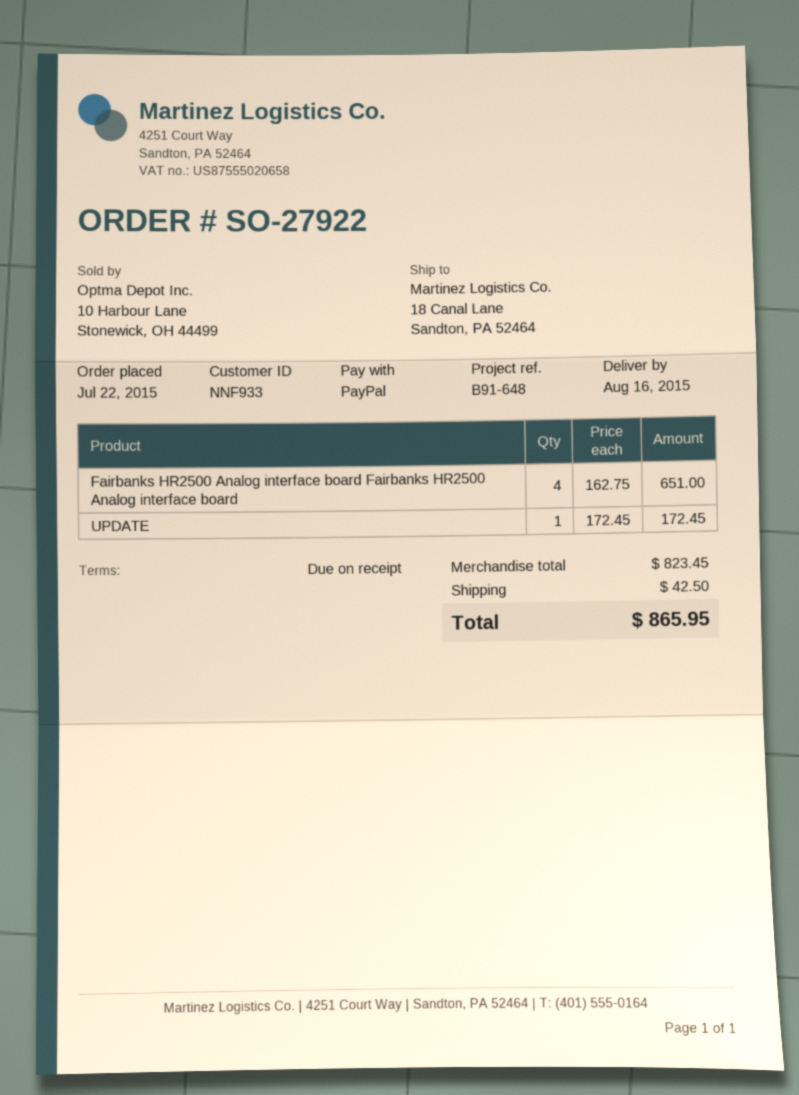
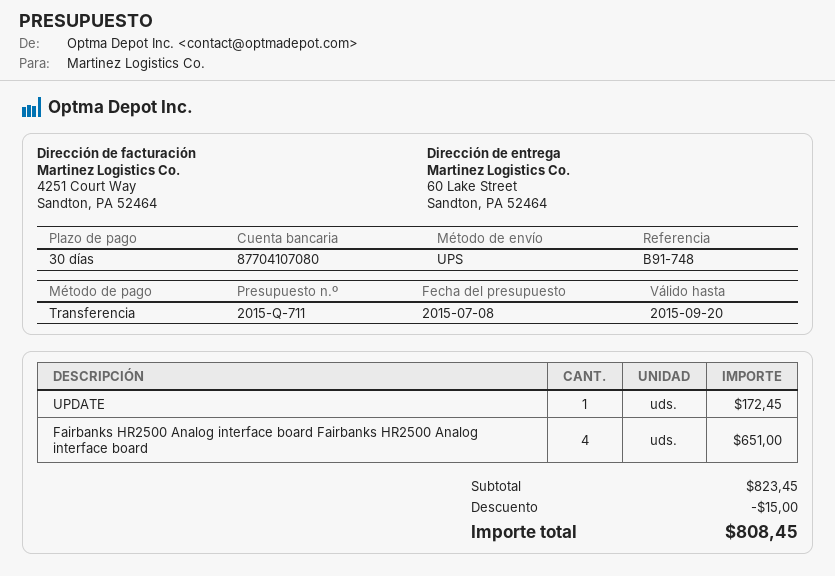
payment terms: on receipt -> 30 days
reference: B91-648 -> B91-748
payment method: PayPal -> bank transfer
ship to: 18 Canal Lane, Sandton, PA 52464 -> 60 Lake Street, Sandton, PA 52464
discount: none -> 15.00
shipping: 42.50 -> none
total: 865.95 -> 808.45

